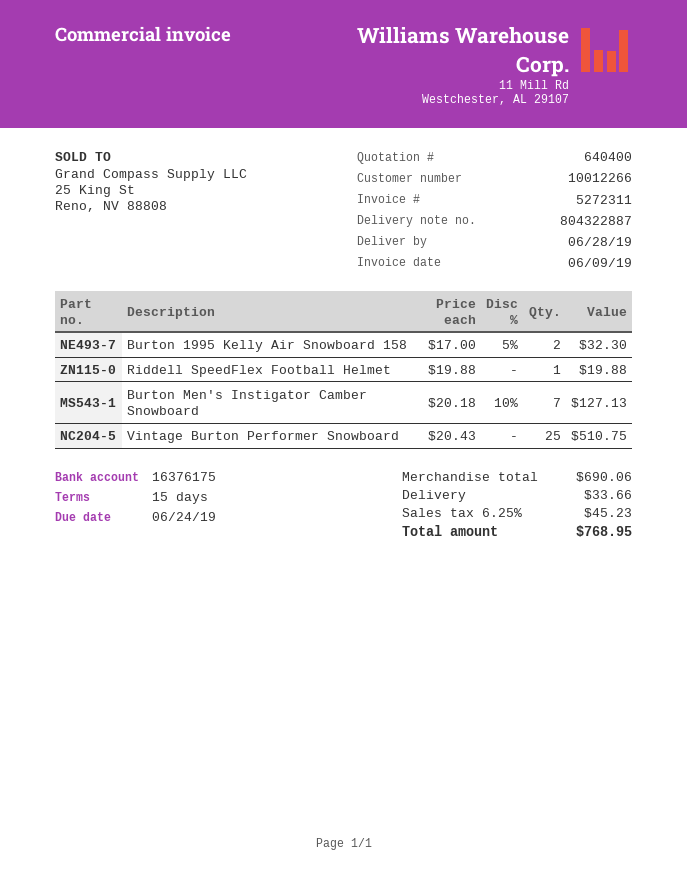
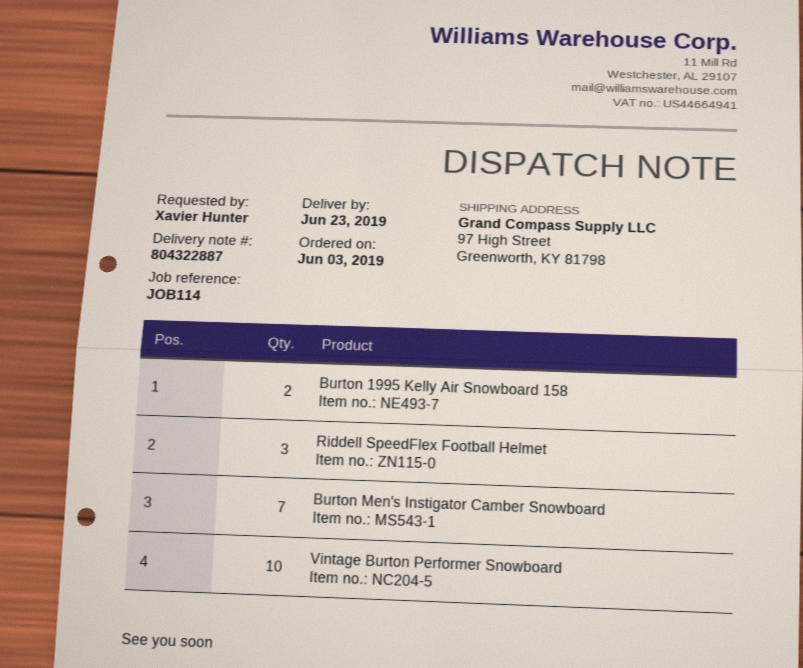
delivery date: 2019-06-28 -> 2019-06-23
Riddell SpeedFlex Football Helmet: 1 -> 3
Vintage Burton Performer Snowboard: 25 -> 10

